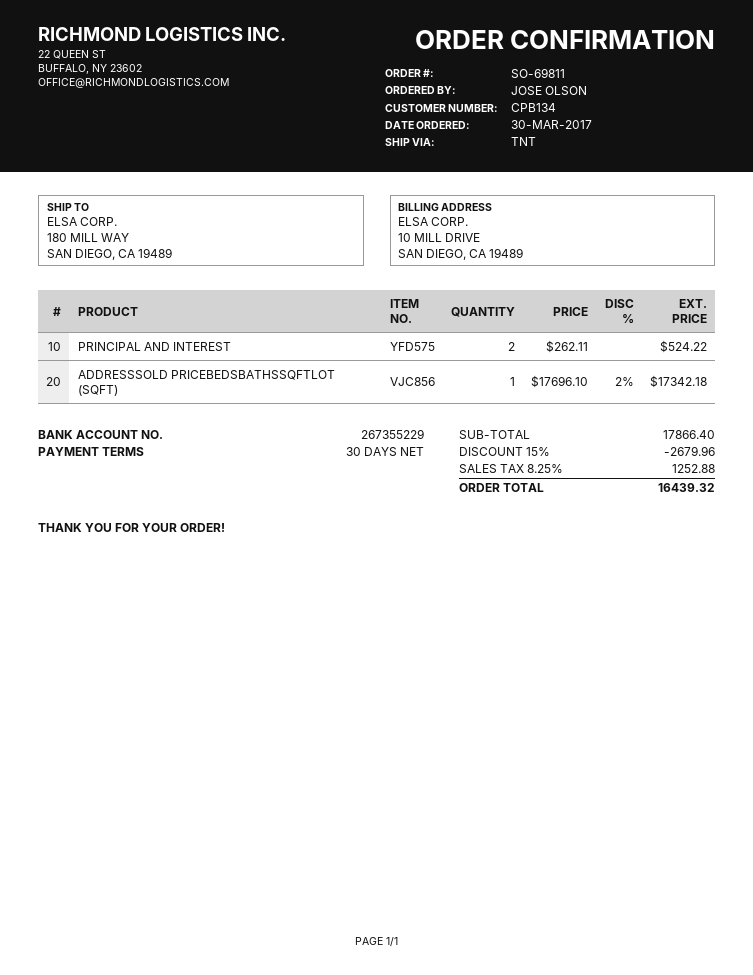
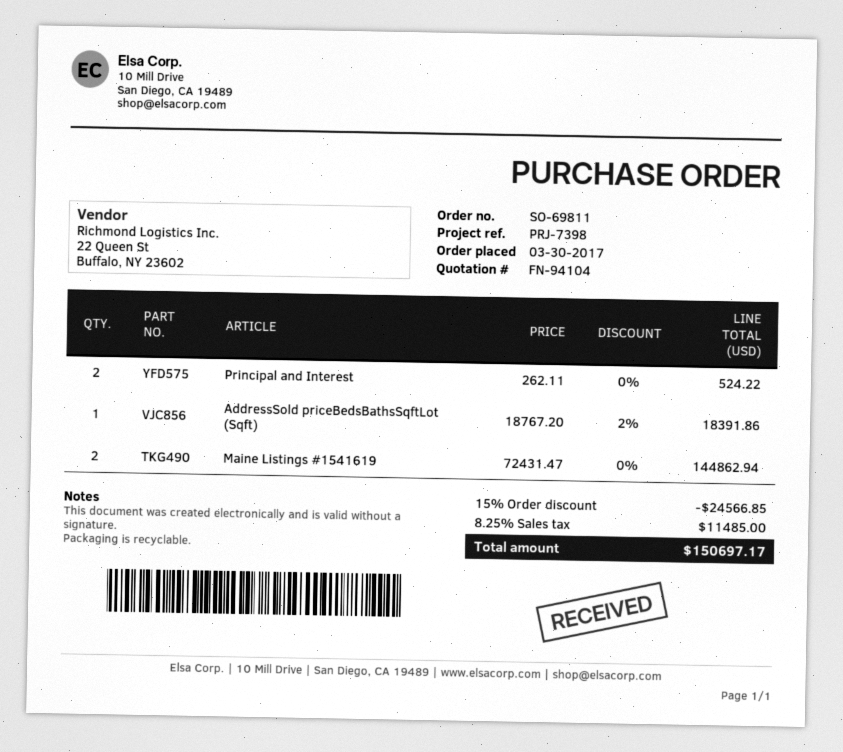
ADDRESSSOLD PRICEBEDSBATHSSQFTLOT (SQFT): 1 x 17696.10 - 2% = 17342.18 -> 1 x 18767.20 - 2% = 18391.86
Maine Listings #1541619: none -> 2 x 72431.47 = 144862.94
discount: 15% = 2679.96 -> 15% = 24566.85
tax: 8.25% = 1252.88 -> 8.25% = 11485.00
total: 16439.32 -> 150697.17

